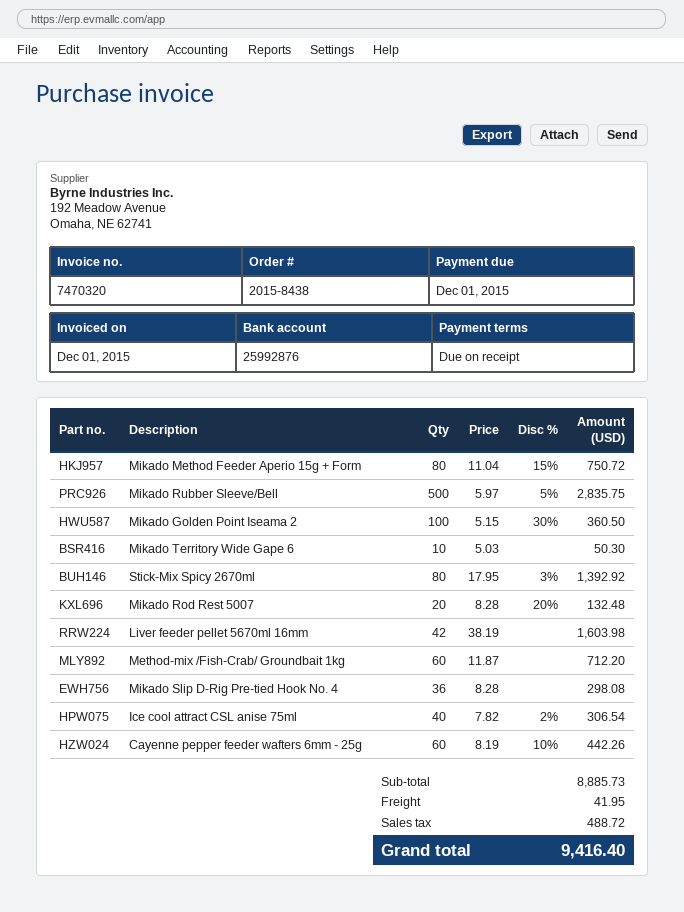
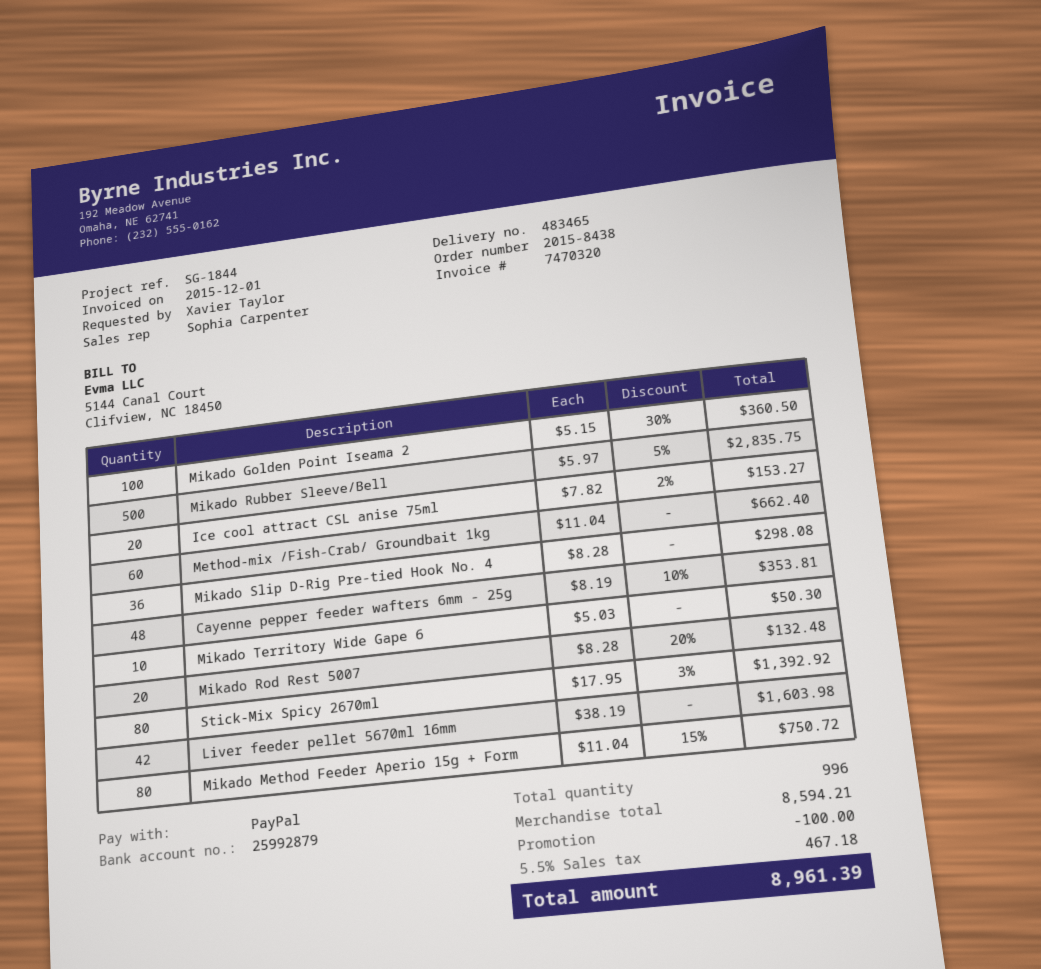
bank account: 25992876 -> 25992879
Method-mix /Fish-Crab/ Groundbait 1kg: 60 x 11.87 = 712.20 -> 60 x 11.04 = 662.40
Ice cool attract CSL anise 75ml: 40 x 7.82 - 2% = 306.54 -> 20 x 7.82 - 2% = 153.27
Cayenne pepper feeder wafters 6mm - 25g: 60 x 8.19 - 10% = 442.26 -> 48 x 8.19 - 10% = 353.81
subtotal: 8885.73 -> 8594.21
discount: none -> 100.00
shipping: 41.95 -> none
tax: 488.72 -> 467.18
total: 9416.40 -> 8961.39

